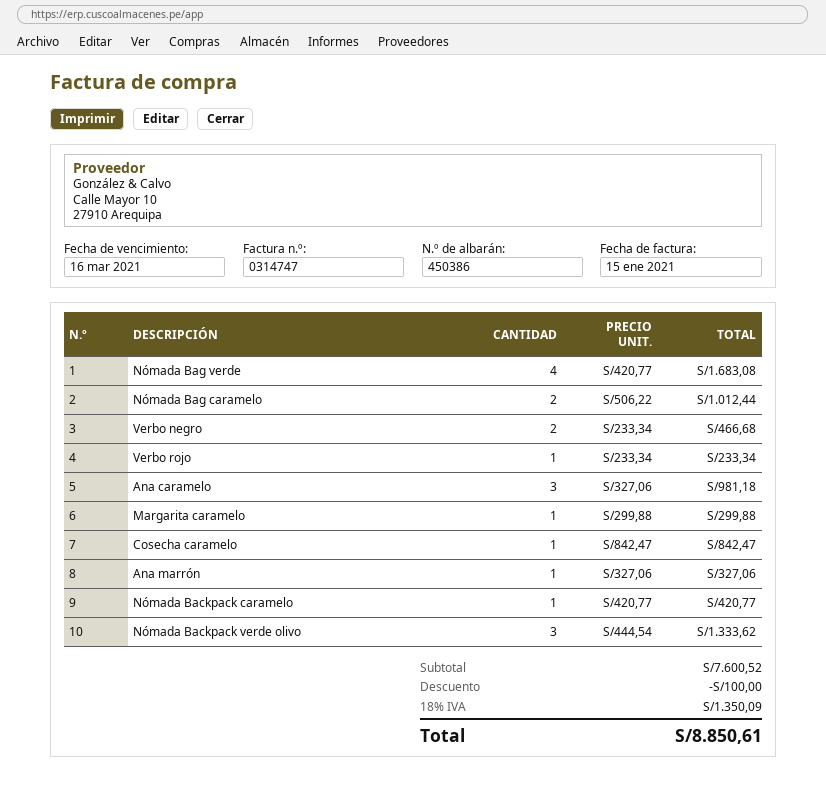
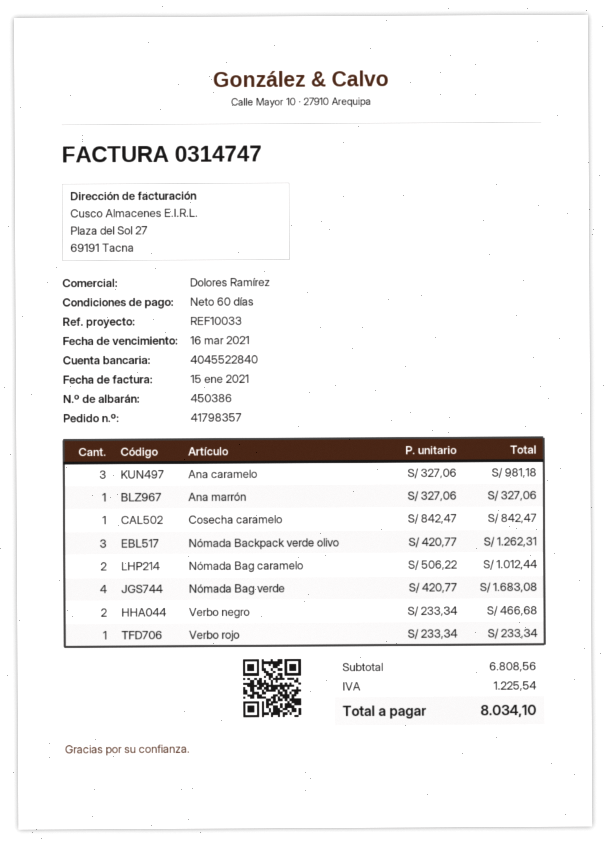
Margarita caramelo: 1 x 299.88 = 299.88 -> none
Nómada Backpack caramelo: 1 x 420.77 = 420.77 -> none
Nómada Backpack verde olivo: 3 x 444.54 = 1333.62 -> 3 x 420.77 = 1262.31
subtotal: 7600.52 -> 6808.56
discount: 100.00 -> none
tax: 1350.09 -> 1225.54
total: 8850.61 -> 8034.10

